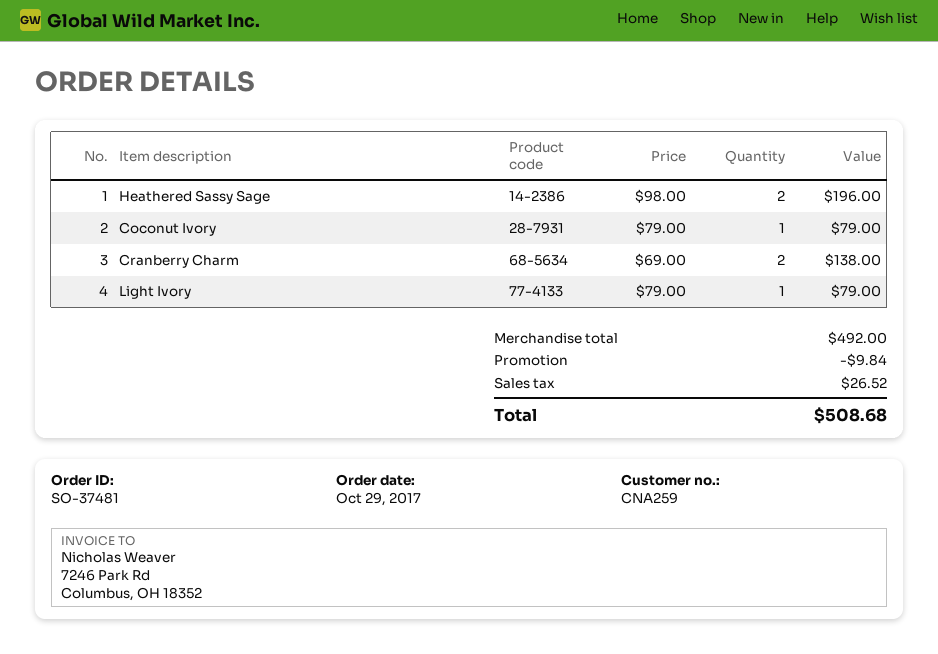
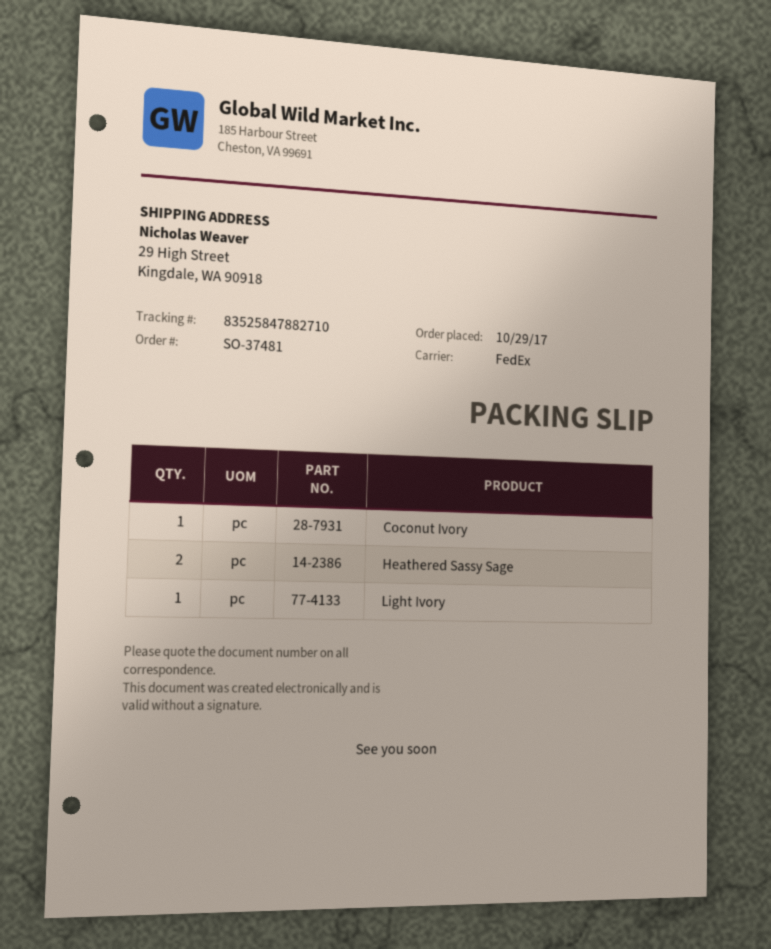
Cranberry Charm: 2 -> none

